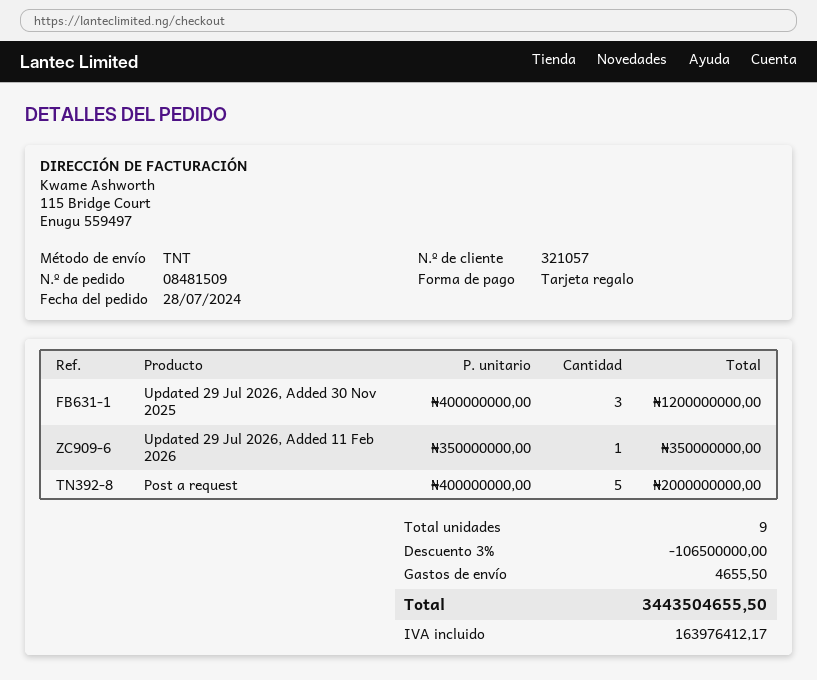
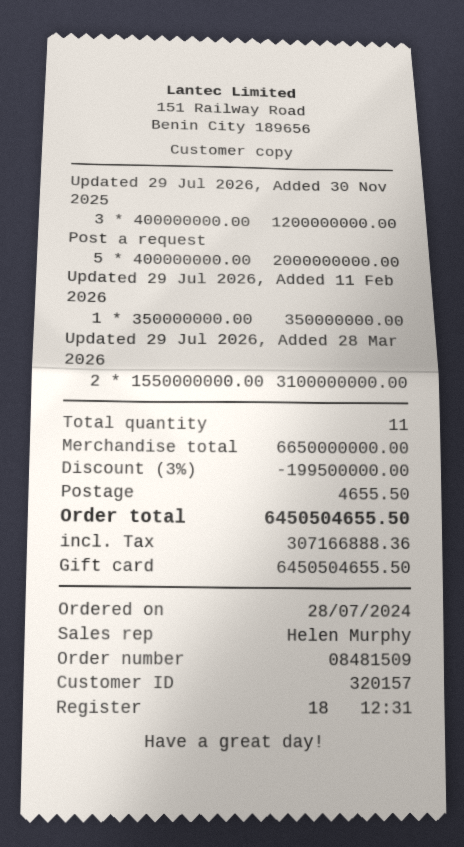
customer number: 321057 -> 320157
Updated 29 Jul 2026, Added 28 Mar 2026: none -> 2 x 1550000000.00 = 3100000000.00
total quantity: 9 -> 11
discount: 3% = 106500000.00 -> 3% = 199500000.00
tax: 163976412.17 -> 307166888.36
total: 3443504655.50 -> 6450504655.50

